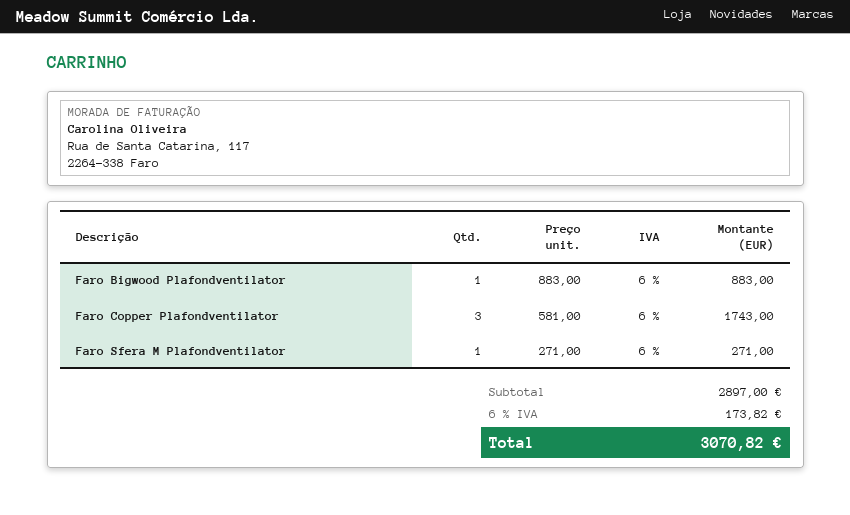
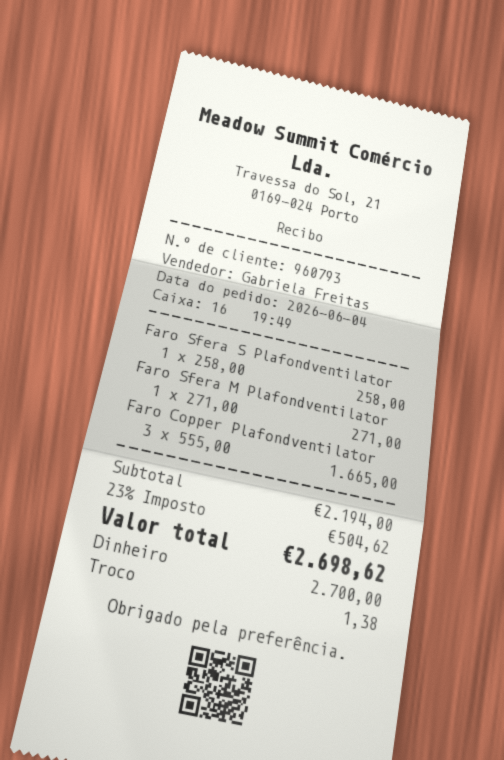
Faro Bigwood Plafondventilator: 1 x 883.00 = 883.00 -> none
Faro Copper Plafondventilator: 3 x 581.00 = 1743.00 -> 3 x 555.00 = 1665.00
Faro Sfera S Plafondventilator: none -> 1 x 258.00 = 258.00
subtotal: 2897.00 -> 2194.00
tax: 6% = 173.82 -> 23% = 504.62
total: 3070.82 -> 2698.62

